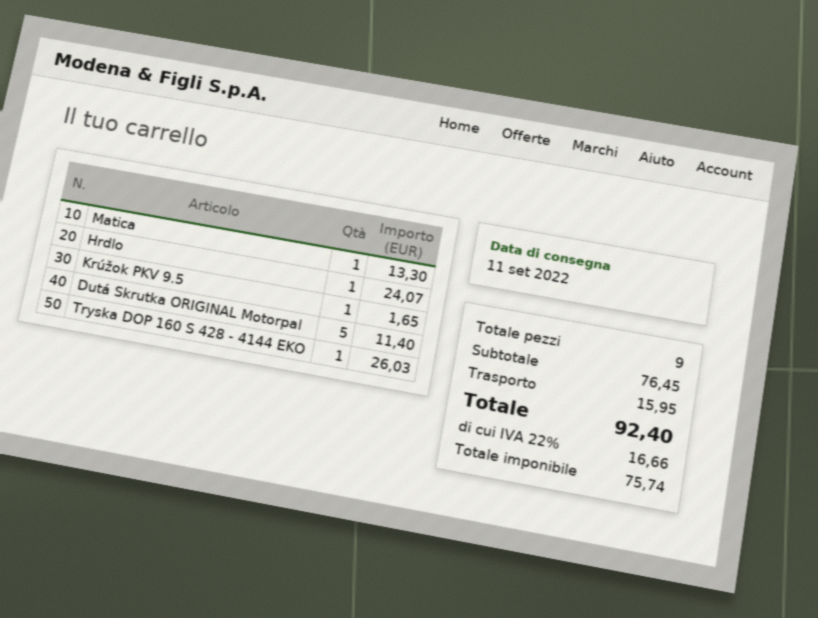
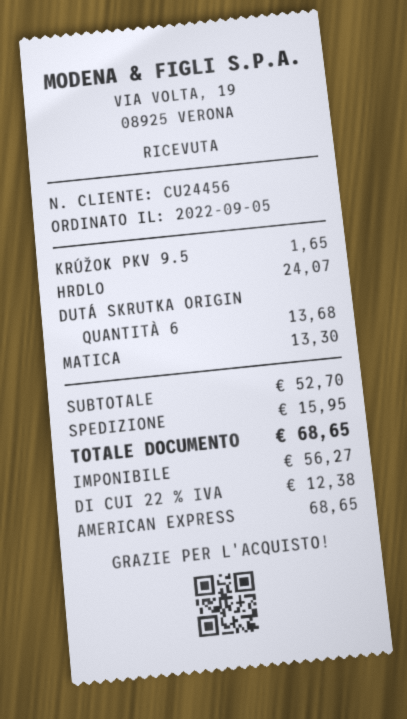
Dutá Skrutka ORIGINAL Motorpal: 5 for 11.40 -> 6 for 13.68
Tryska DOP 160 S 428 - 4144 EKO: 1 for 26.03 -> none
subtotal: 76.45 -> 52.70
net: 75.74 -> 56.27
tax: 22% = 16.66 -> 22% = 12.38
total: 92.40 -> 68.65

